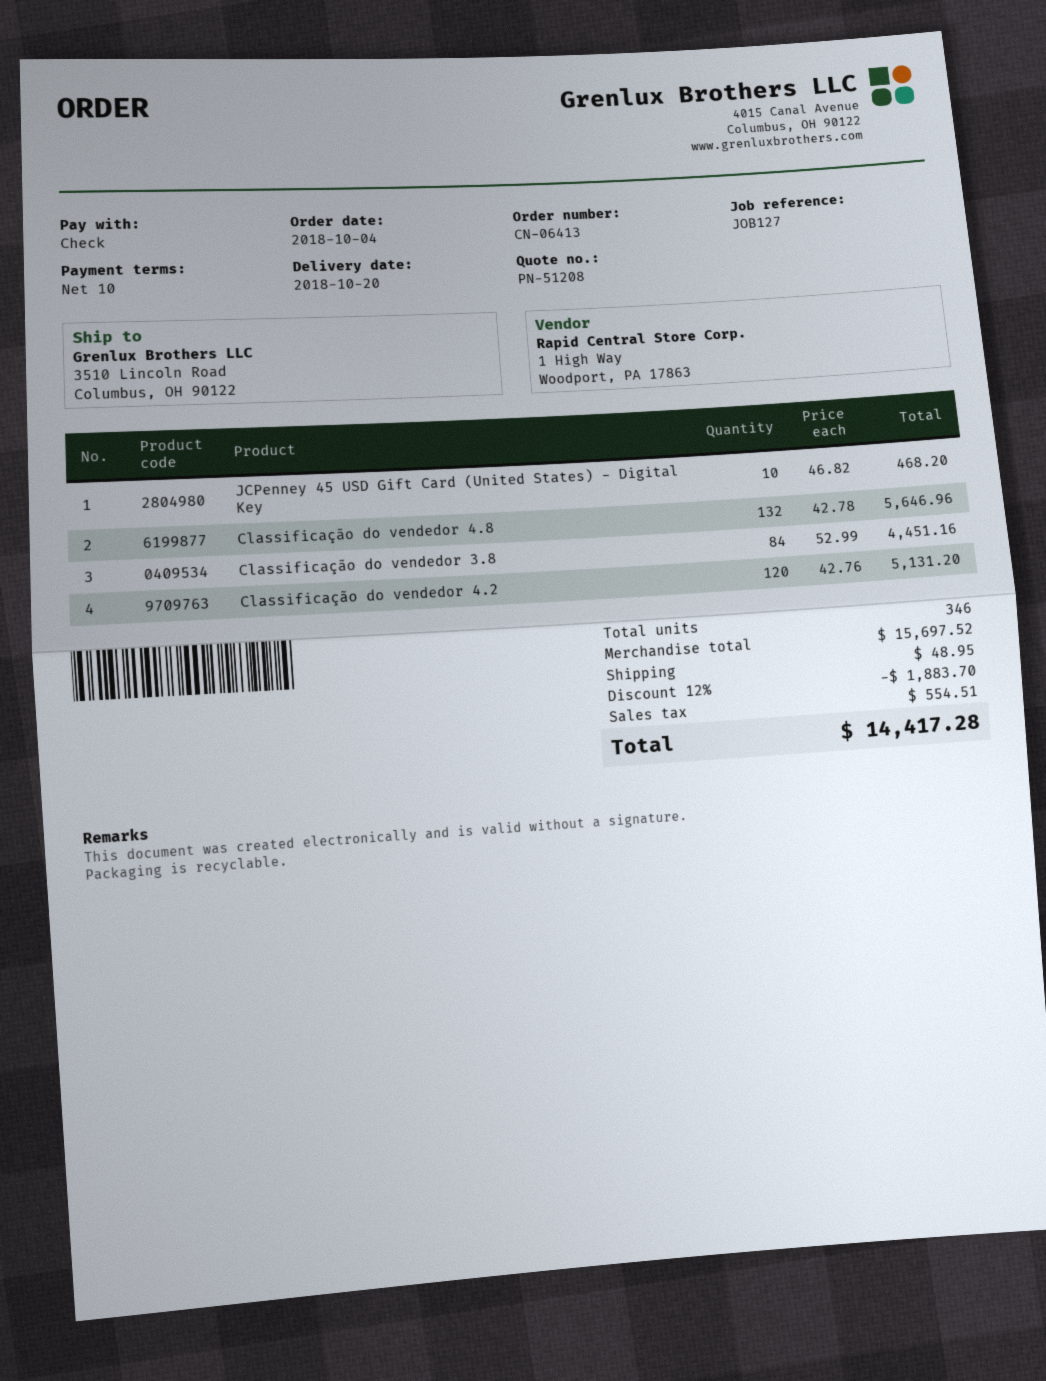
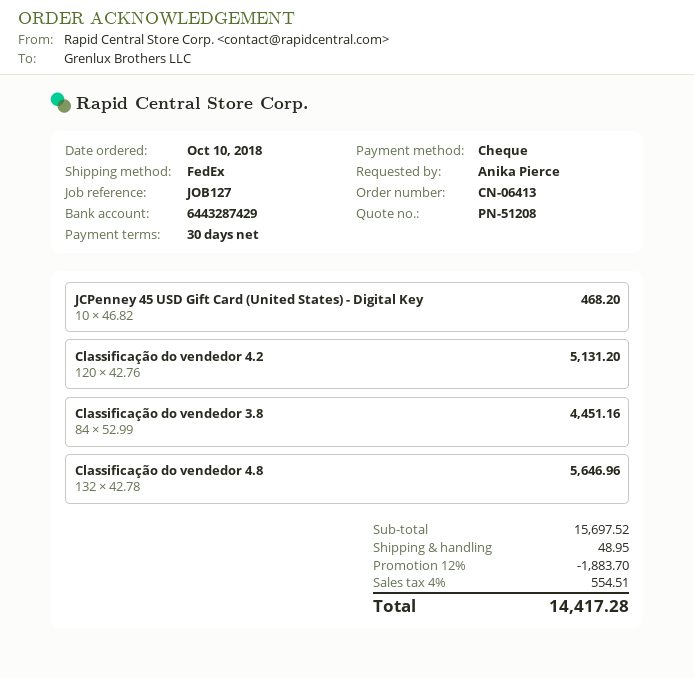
order date: 2018-10-04 -> 2018-10-10
payment terms: 10 days -> 30 days

